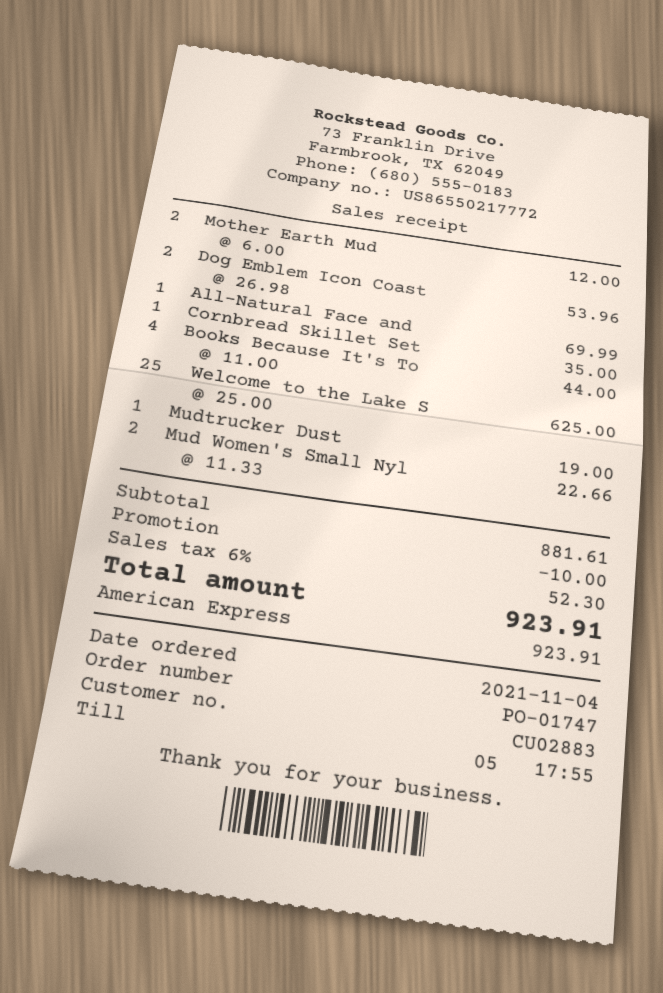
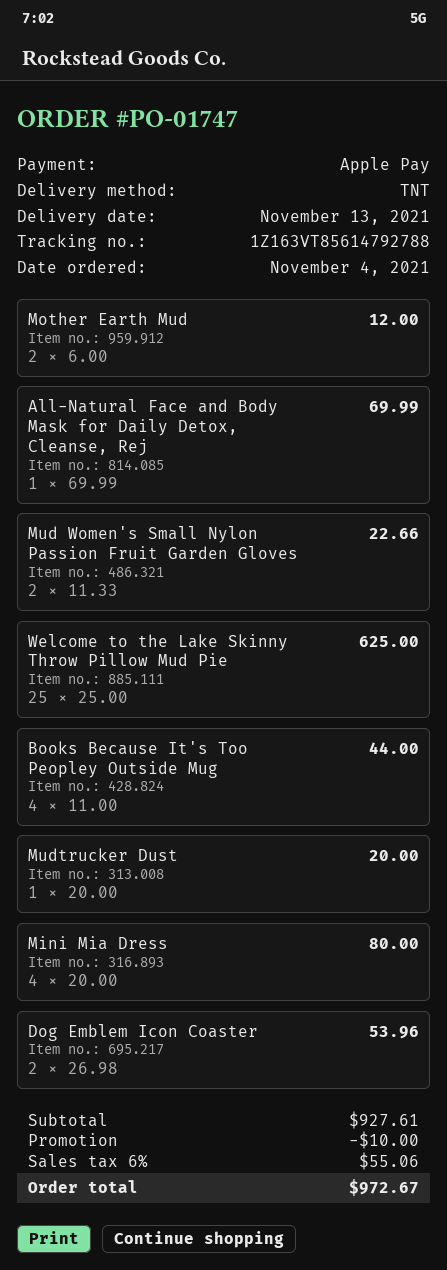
payment method: American Express -> Apple Pay
Cornbread Skillet Set: 1 x 35.00 = 35.00 -> none
Mudtrucker Dust: 1 x 19.00 = 19.00 -> 1 x 20.00 = 20.00
Mini Mia Dress: none -> 4 x 20.00 = 80.00
subtotal: 881.61 -> 927.61
tax: 6% = 52.30 -> 6% = 55.06
total: 923.91 -> 972.67

